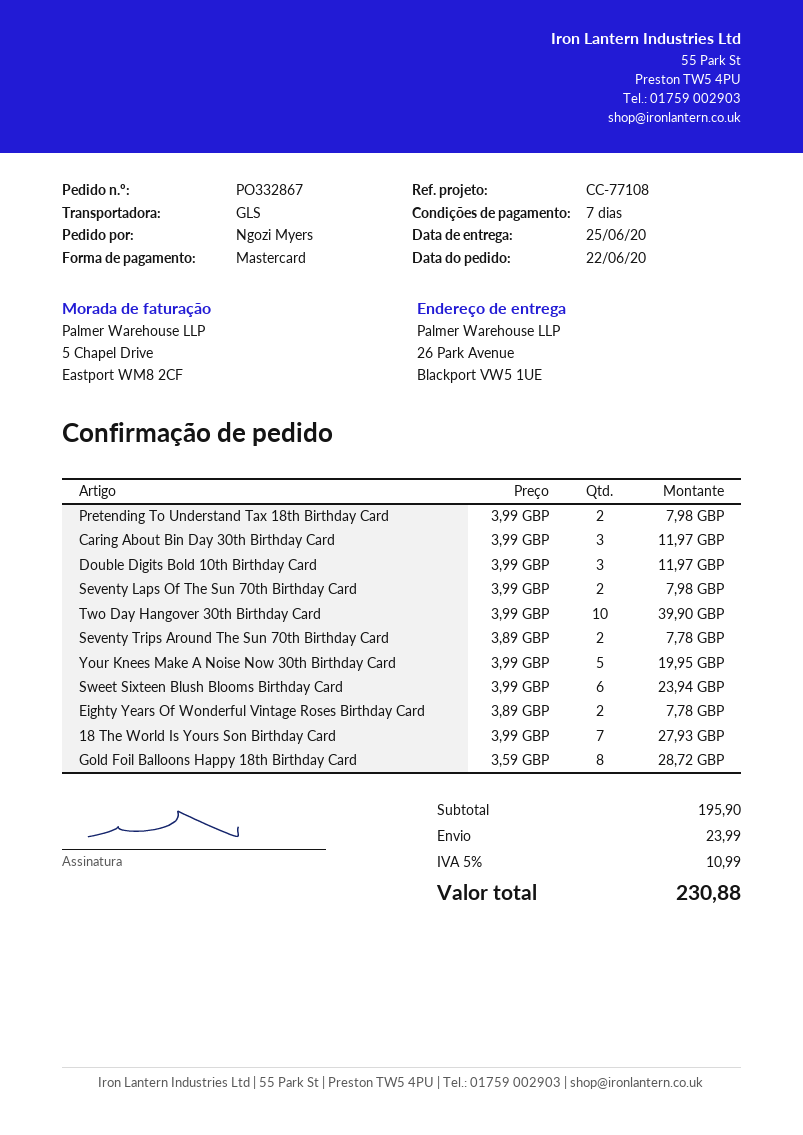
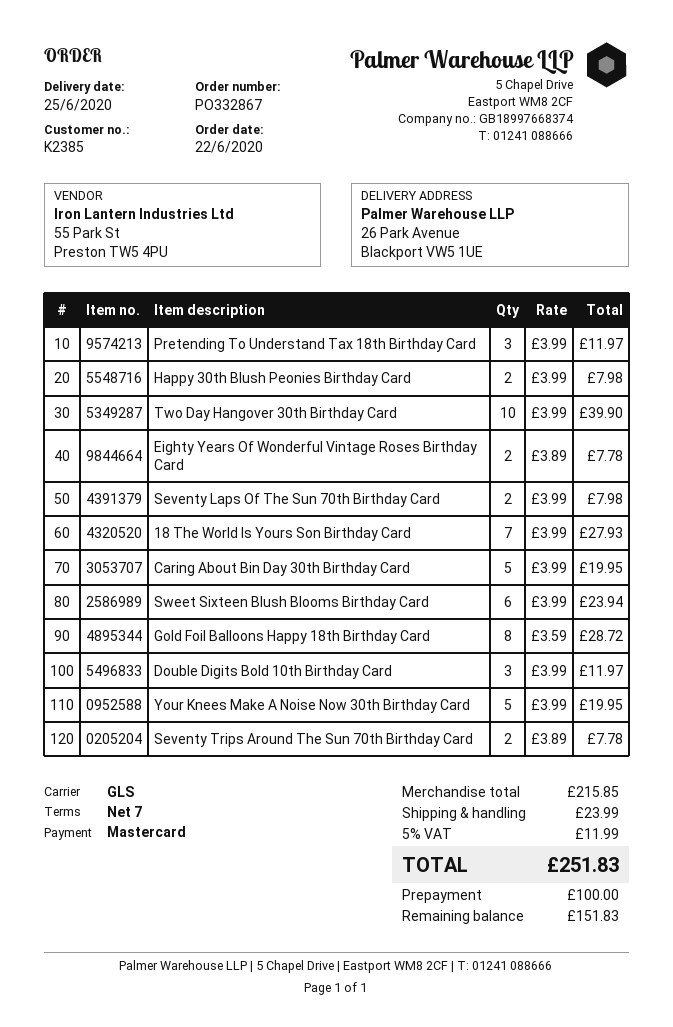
Pretending To Understand Tax 18th Birthday Card: 2 x 3.99 = 7.98 -> 3 x 3.99 = 11.97
Caring About Bin Day 30th Birthday Card: 3 x 3.99 = 11.97 -> 5 x 3.99 = 19.95
Happy 30th Blush Peonies Birthday Card: none -> 2 x 3.99 = 7.98
subtotal: 195.90 -> 215.85
tax: 5% = 10.99 -> 5% = 11.99
total: 230.88 -> 251.83

